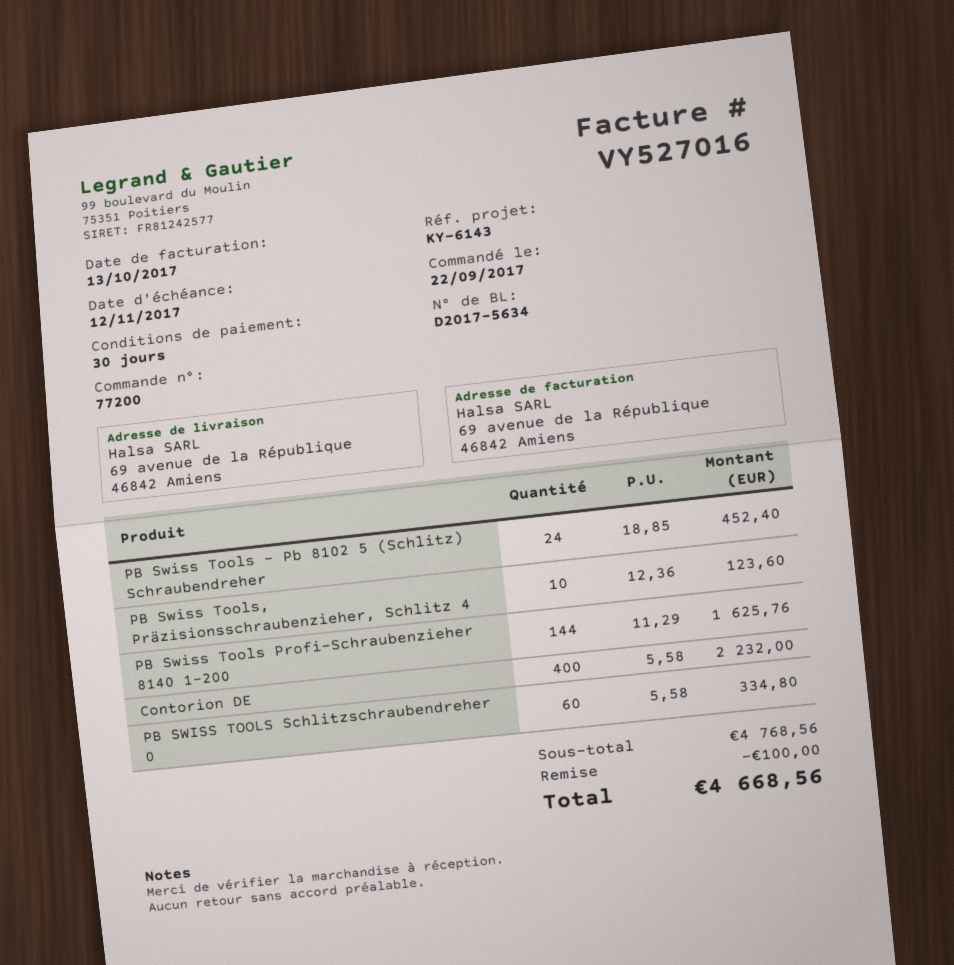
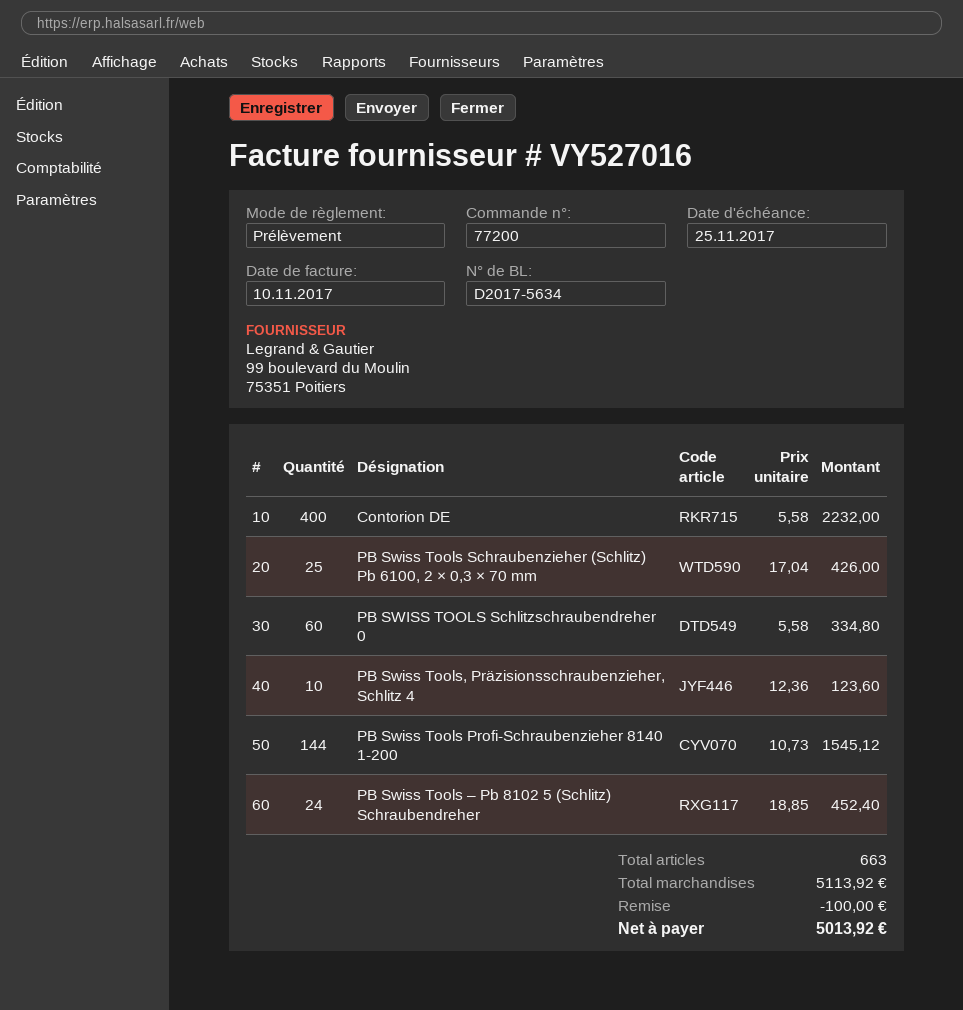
invoice date: 2017-10-13 -> 2017-11-10
due date: 2017-11-12 -> 2017-11-25
PB Swiss Tools Profi-Schraubenzieher 8140 1-200: 144 x 11.29 = 1625.76 -> 144 x 10.73 = 1545.12
PB Swiss Tools Schraubenzieher (Schlitz) Pb 6100, 2 × 0,3 × 70 mm: none -> 25 x 17.04 = 426.00
subtotal: 4768.56 -> 5113.92
total: 4668.56 -> 5013.92

